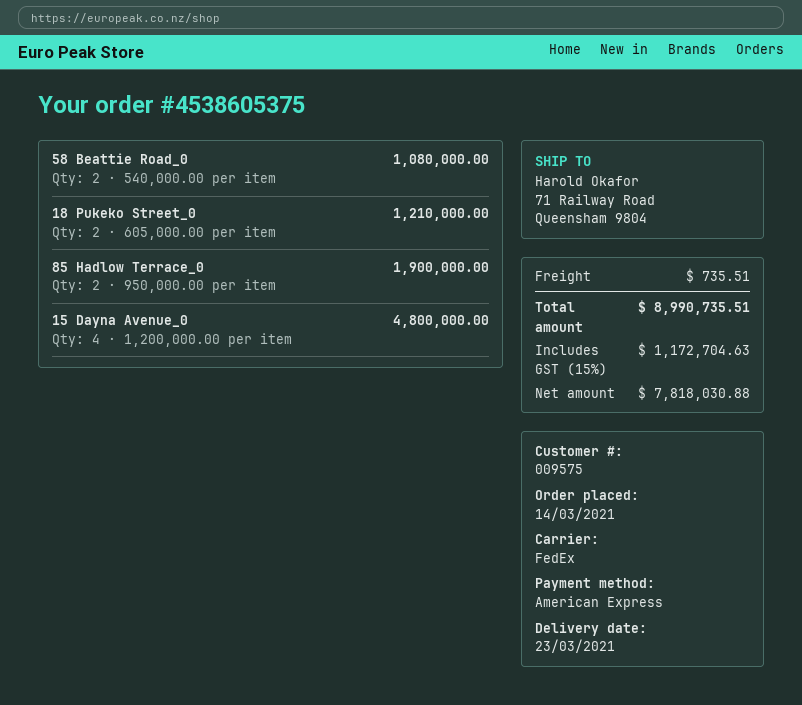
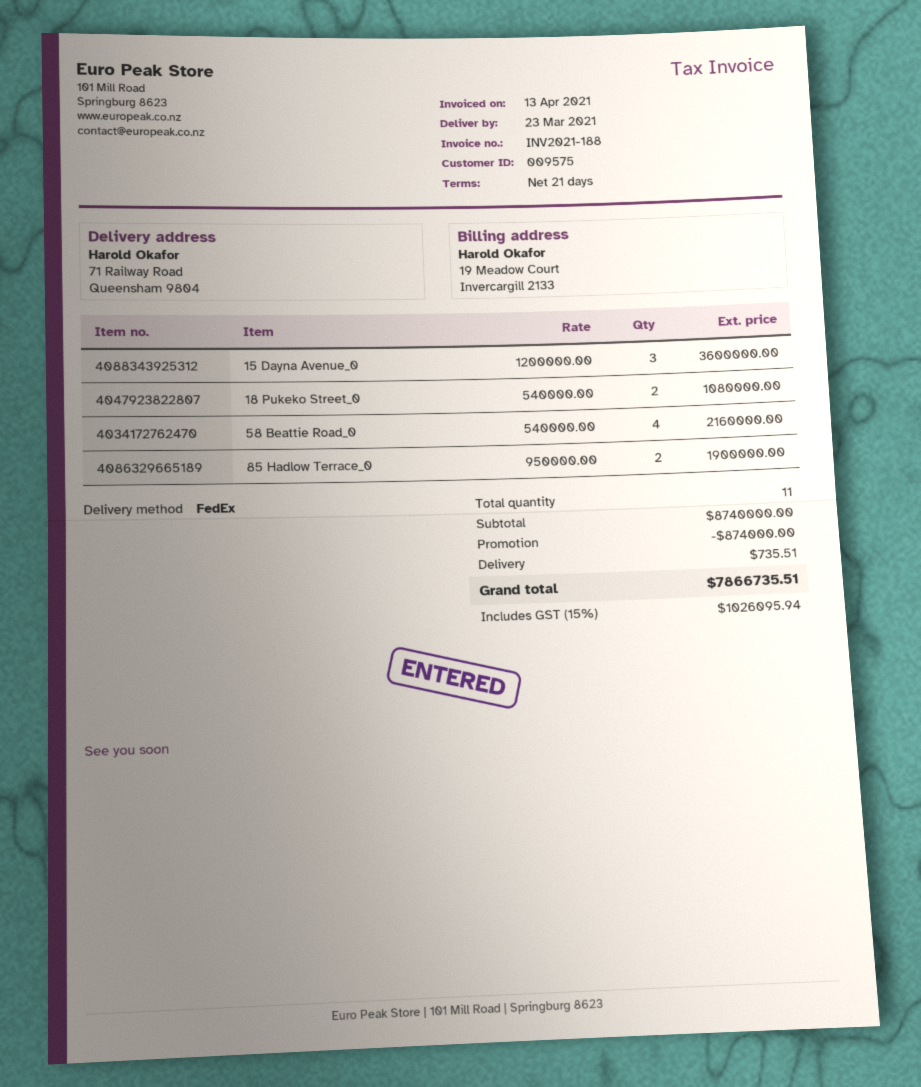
58 Beattie Road_0: 2 x 540000.00 = 1080000.00 -> 4 x 540000.00 = 2160000.00
18 Pukeko Street_0: 2 x 605000.00 = 1210000.00 -> 2 x 540000.00 = 1080000.00
15 Dayna Avenue_0: 4 x 1200000.00 = 4800000.00 -> 3 x 1200000.00 = 3600000.00
discount: none -> 874000.00
tax: 15% = 1172704.63 -> 15% = 1026095.94
total: 8990735.51 -> 7866735.51

